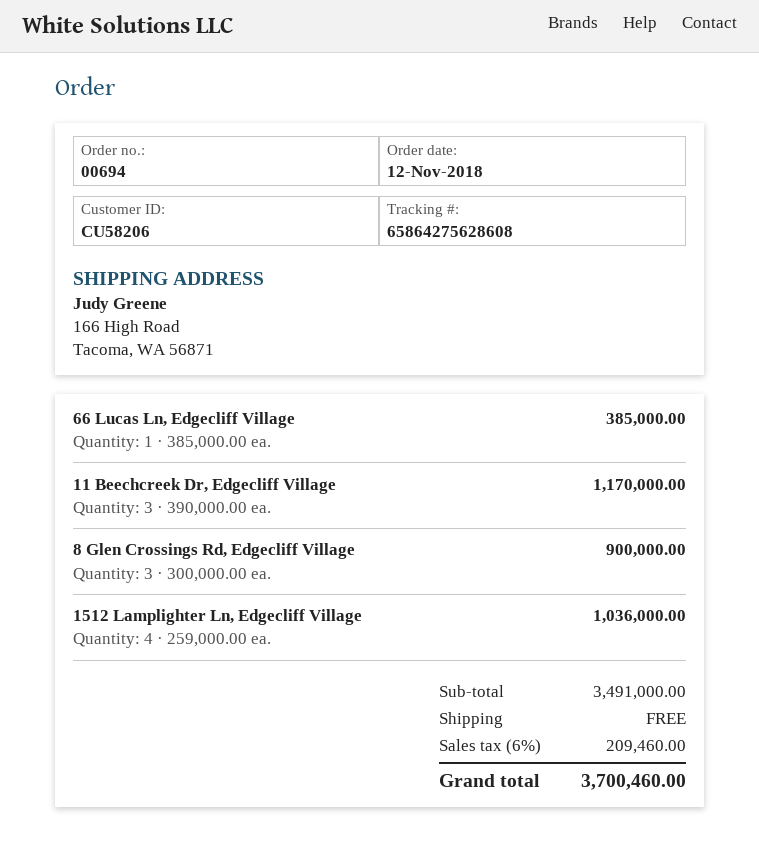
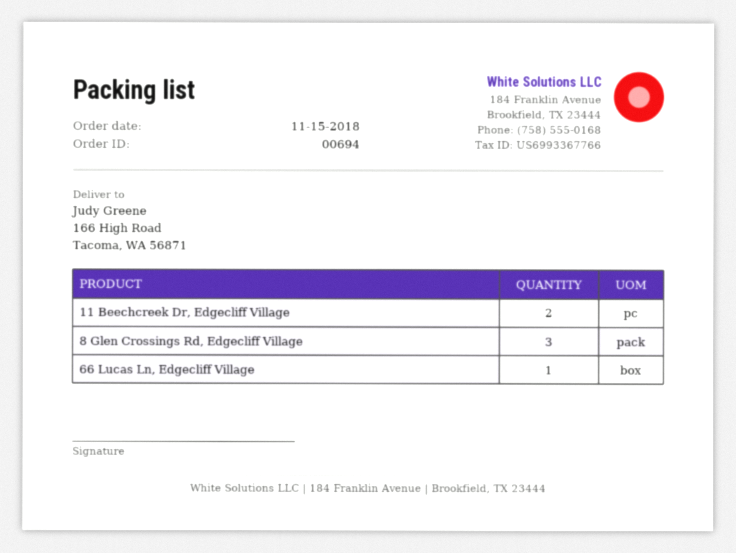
order date: 2018-11-12 -> 2018-11-15
11 Beechcreek Dr, Edgecliff Village: 3 -> 2
1512 Lamplighter Ln, Edgecliff Village: 4 -> none

